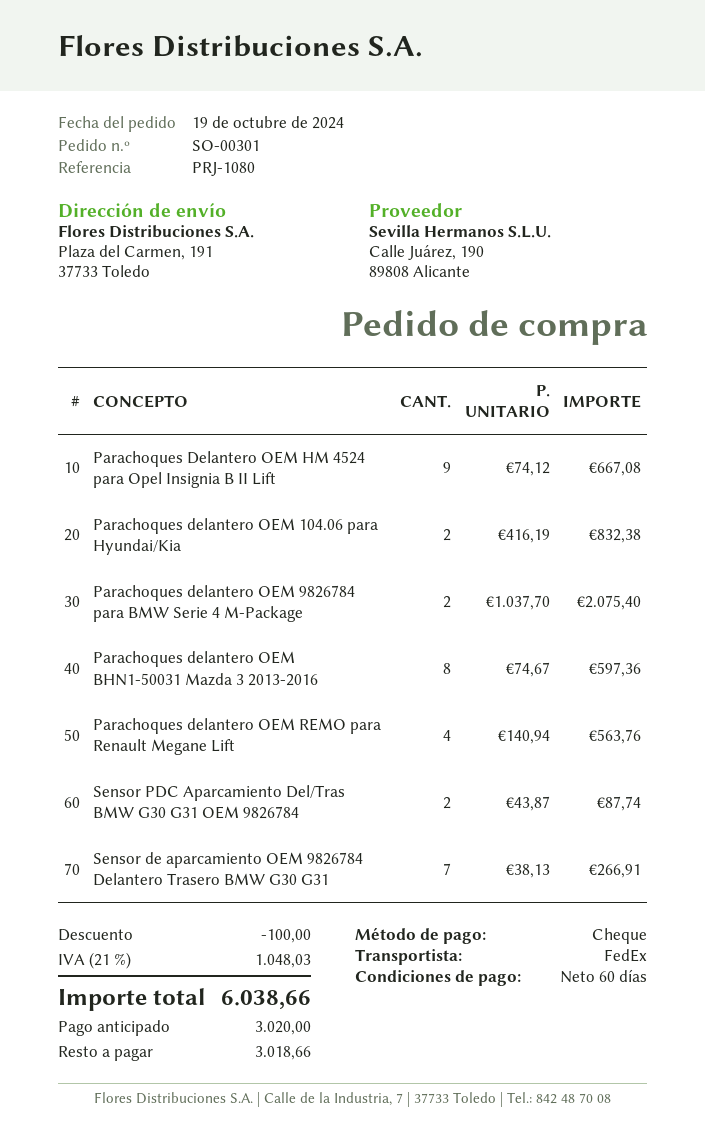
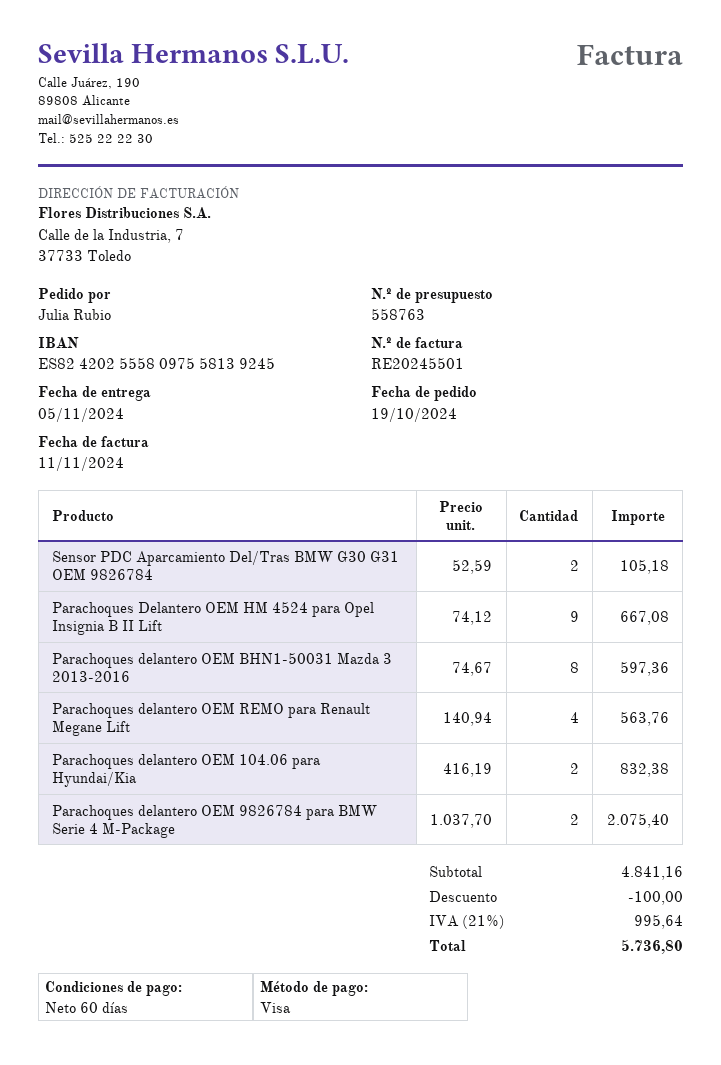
payment method: cheque -> Visa
Sensor PDC Aparcamiento Del/Tras BMW G30 G31 OEM 9826784: 2 x 43.87 = 87.74 -> 2 x 52.59 = 105.18
Sensor de aparcamiento OEM 9826784 Delantero Trasero BMW G30 G31: 7 x 38.13 = 266.91 -> none
tax: 21% = 1048.03 -> 21% = 995.64
total: 6038.66 -> 5736.80

